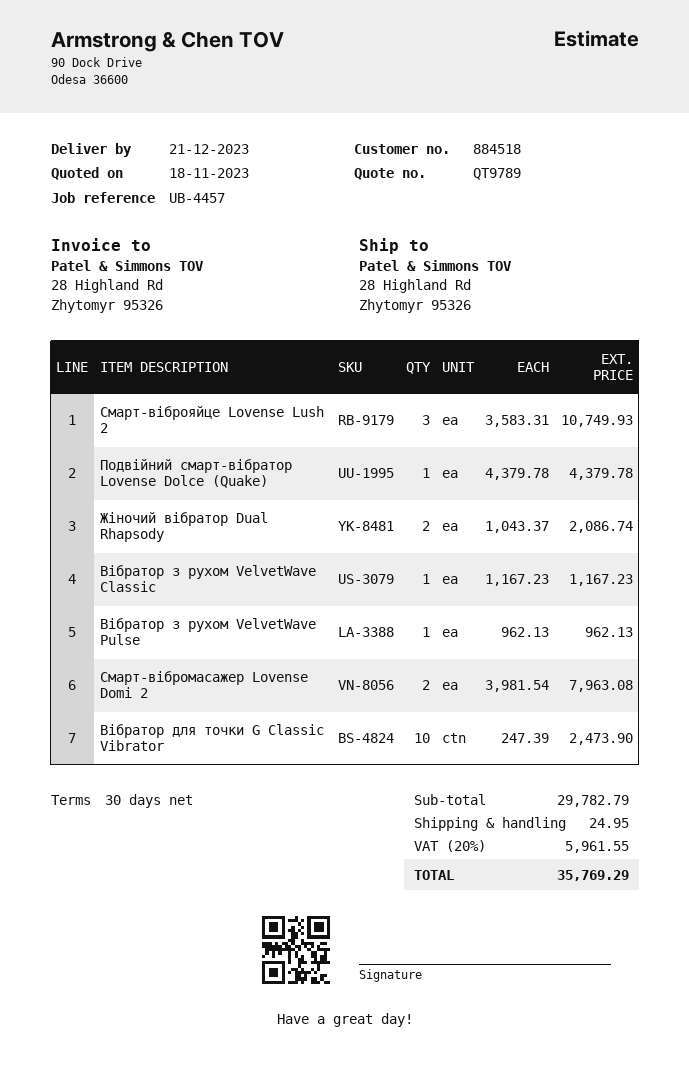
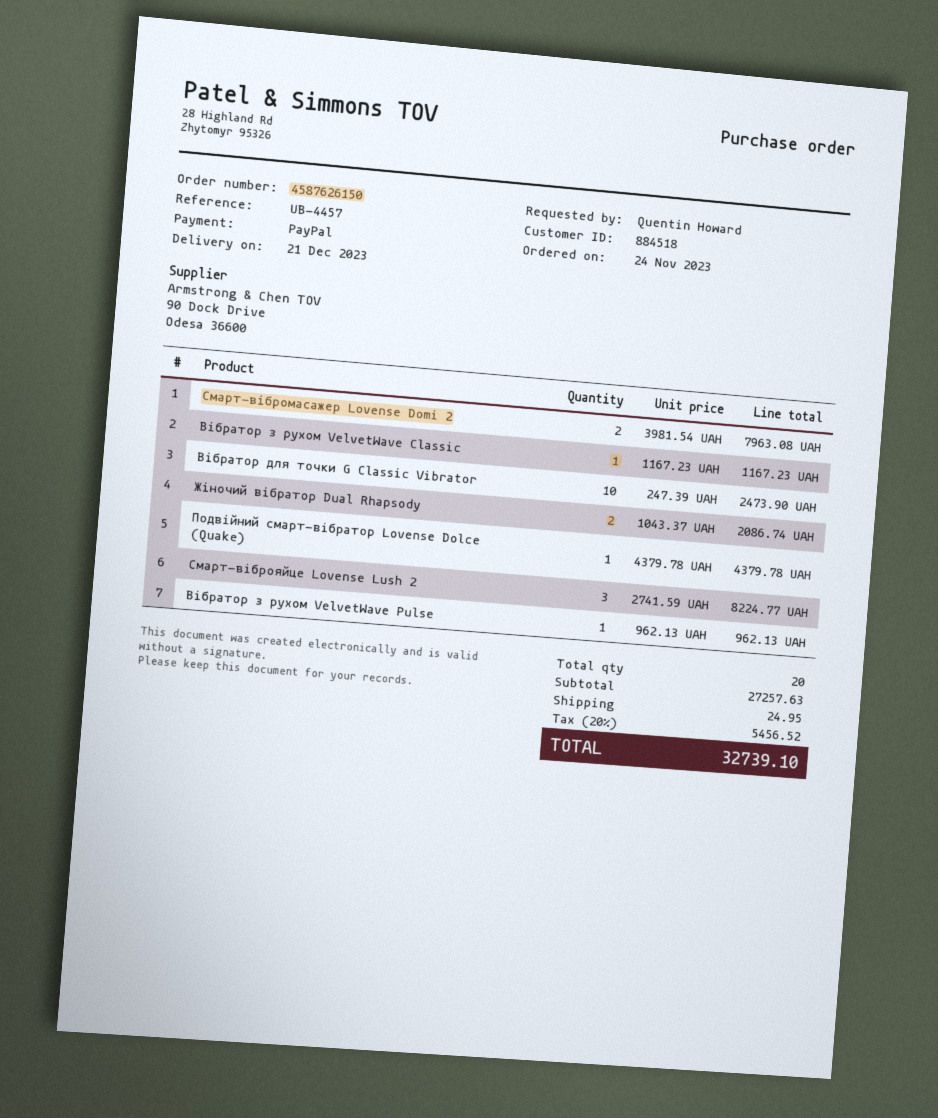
Смарт-віброяйце Lovense Lush 2: 3 x 3583.31 = 10749.93 -> 3 x 2741.59 = 8224.77
subtotal: 29782.79 -> 27257.63
tax: 20% = 5961.55 -> 20% = 5456.52
total: 35769.29 -> 32739.10

